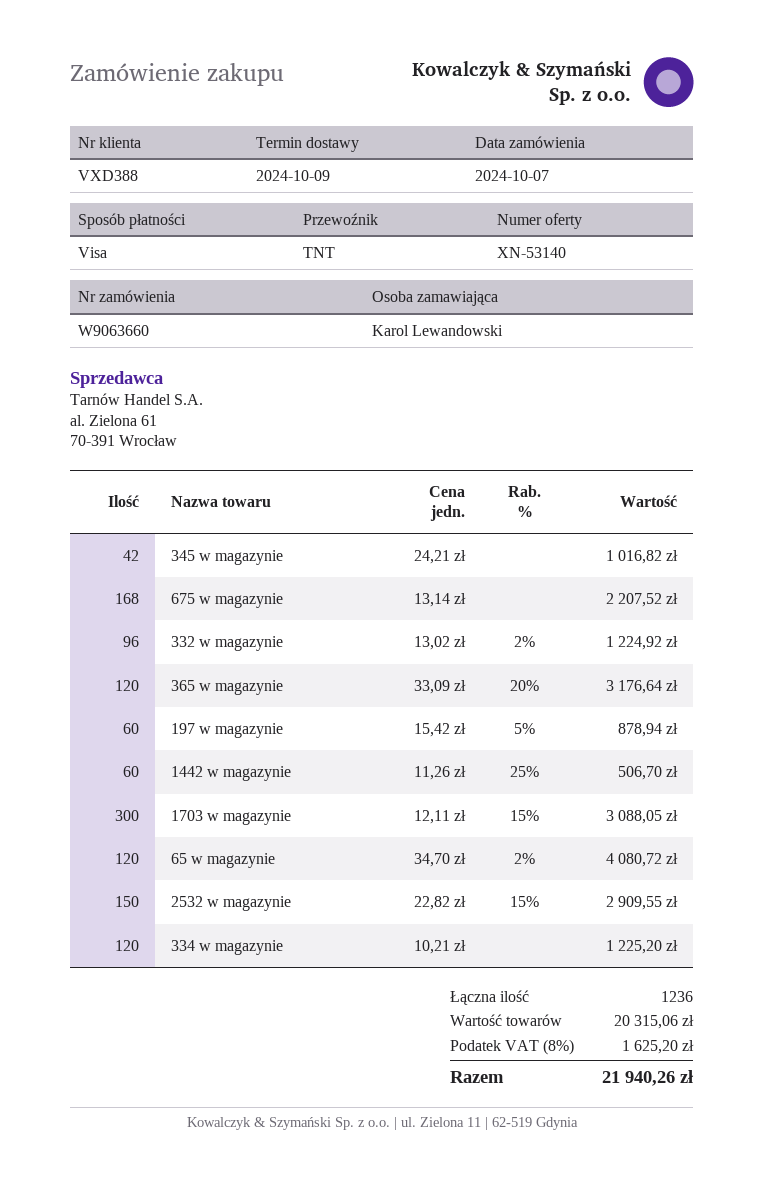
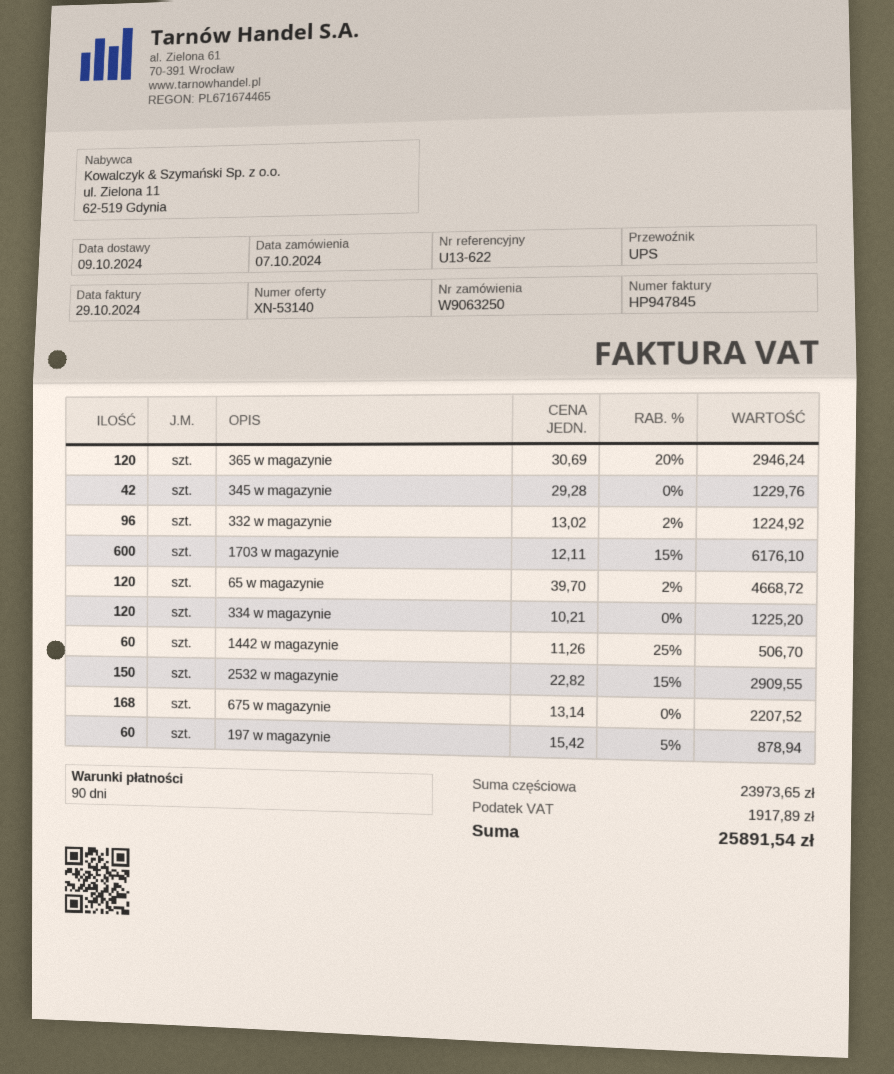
order number: W9063660 -> W9063250
shipping method: TNT -> UPS
345 w magazynie: 42 x 24.21 = 1016.82 -> 42 x 29.28 = 1229.76
365 w magazynie: 120 x 33.09 - 20% = 3176.64 -> 120 x 30.69 - 20% = 2946.24
1703 w magazynie: 300 x 12.11 - 15% = 3088.05 -> 600 x 12.11 - 15% = 6176.10
65 w magazynie: 120 x 34.70 - 2% = 4080.72 -> 120 x 39.70 - 2% = 4668.72
subtotal: 20315.06 -> 23973.65
tax: 1625.20 -> 1917.89
total: 21940.26 -> 25891.54

